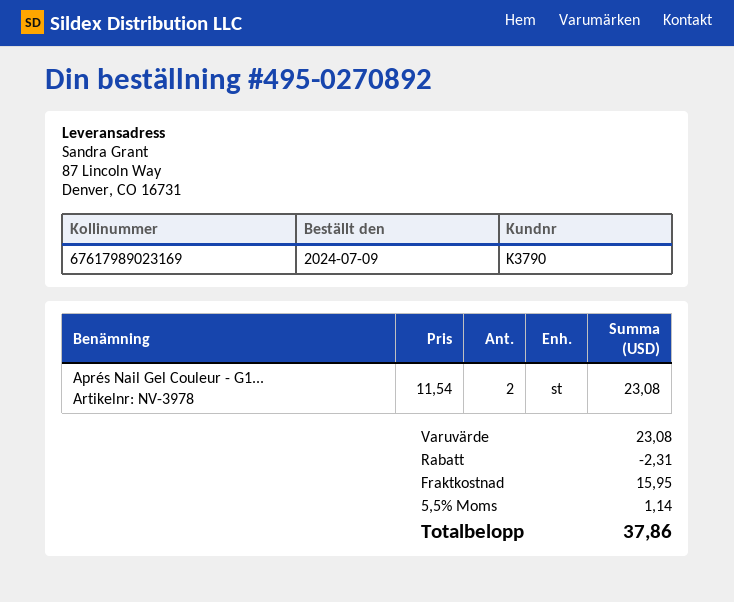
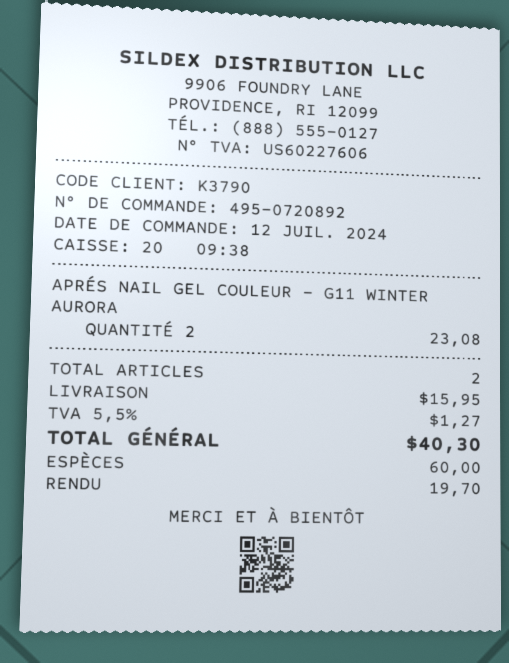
order number: 495-0270892 -> 495-0720892
order date: 2024-07-09 -> 2024-07-12
discount: 2.31 -> none
tax: 5.5% = 1.14 -> 5.5% = 1.27
total: 37.86 -> 40.30

